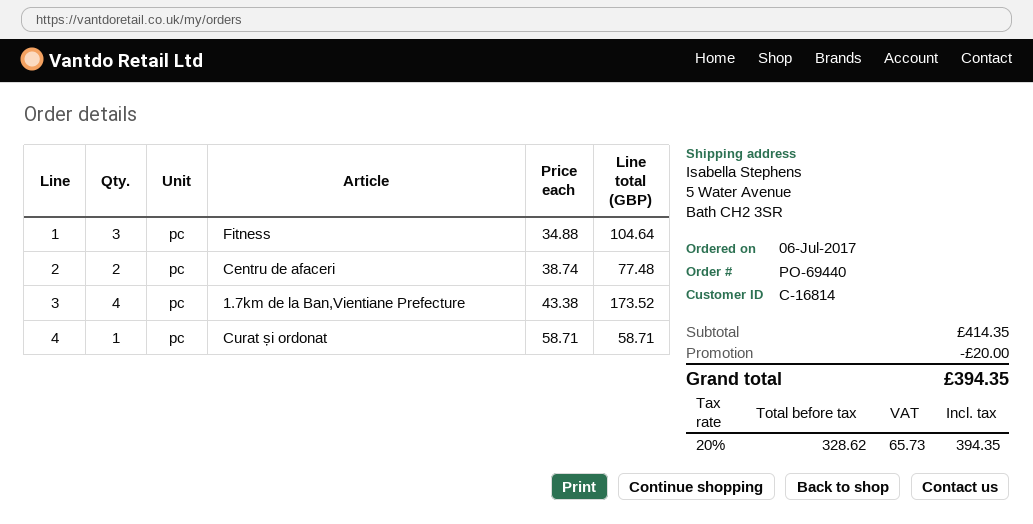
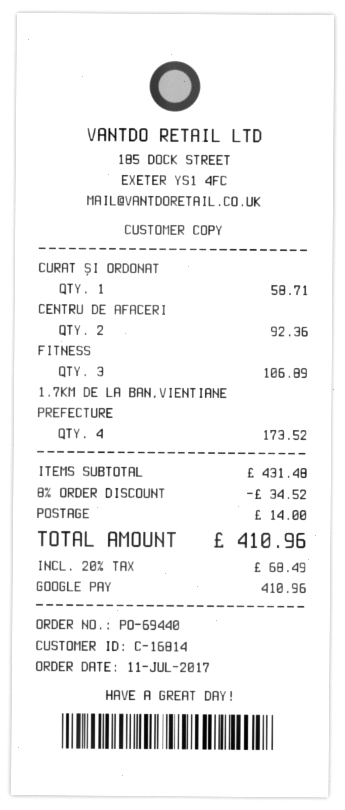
order date: 2017-07-06 -> 2017-07-11
Fitness: 3 for 104.64 -> 3 for 106.89
Centru de afaceri: 2 for 77.48 -> 2 for 92.36
subtotal: 414.35 -> 431.48
discount: 20.00 -> 34.52
shipping: none -> 14.00
tax: 20% = 65.73 -> 20% = 68.49
total: 394.35 -> 410.96

